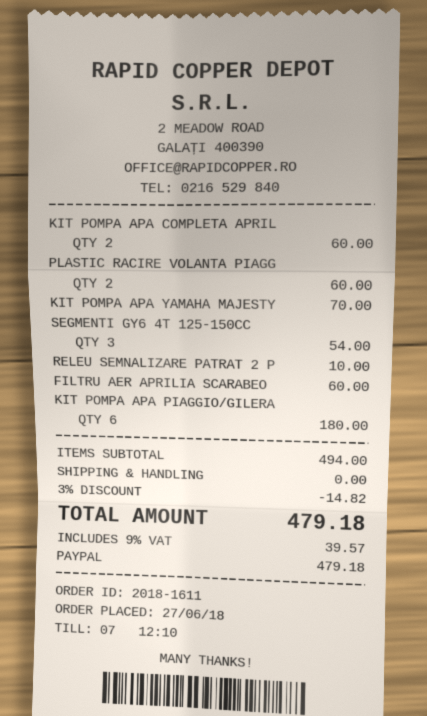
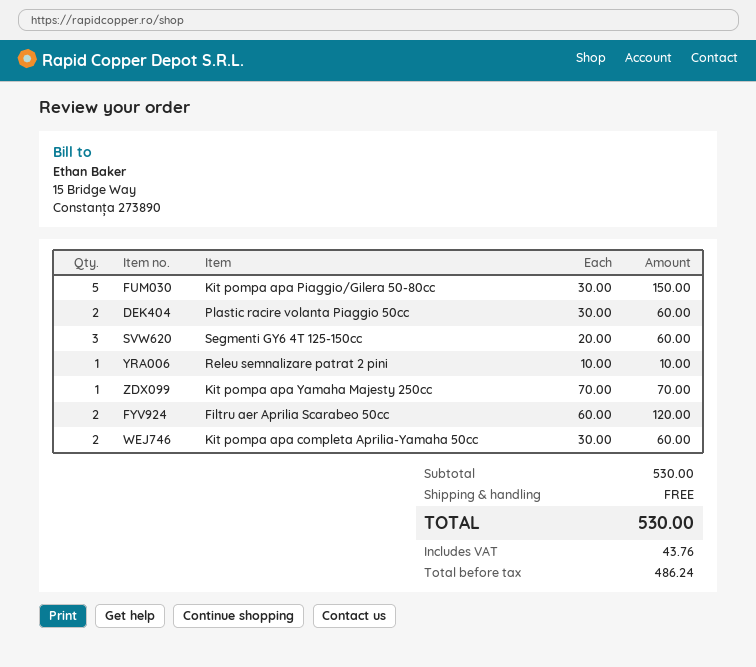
SEGMENTI GY6 4T 125-150CC: 3 for 54.00 -> 3 for 60.00
FILTRU AER APRILIA SCARABEO: 1 for 60.00 -> 2 for 120.00
KIT POMPA APA PIAGGIO/GILERA: 6 for 180.00 -> 5 for 150.00
subtotal: 494.00 -> 530.00
discount: 3% = 14.82 -> none
tax: 39.57 -> 43.76
total: 479.18 -> 530.00

